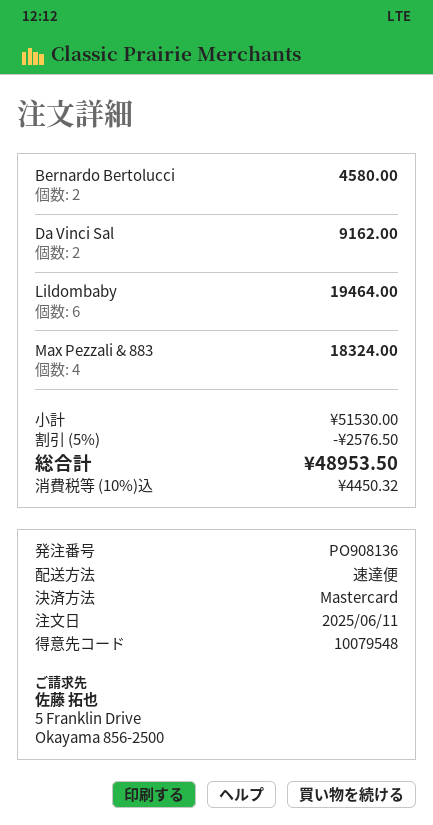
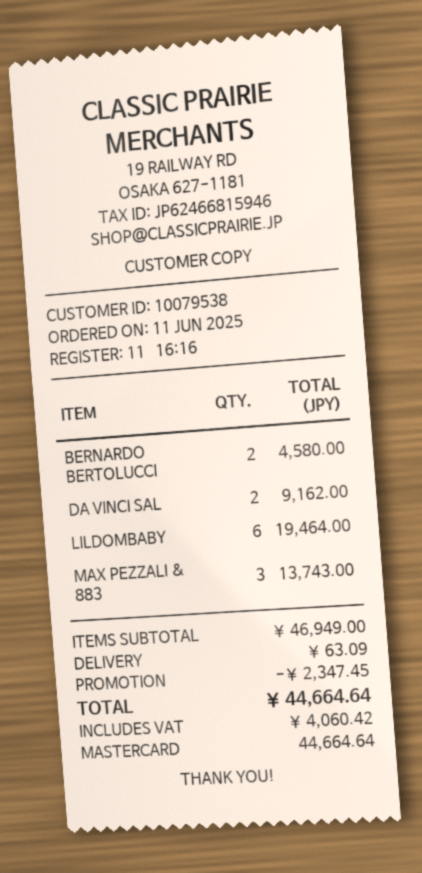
customer number: 10079548 -> 10079538
Max Pezzali & 883: 4 for 18324.00 -> 3 for 13743.00
subtotal: 51530.00 -> 46949.00
discount: 2576.50 -> 2347.45
shipping: none -> 63.09
tax: 4450.32 -> 4060.42
total: 48953.50 -> 44664.64

